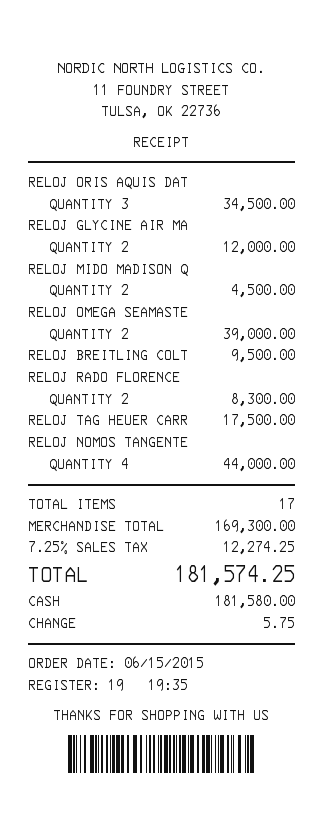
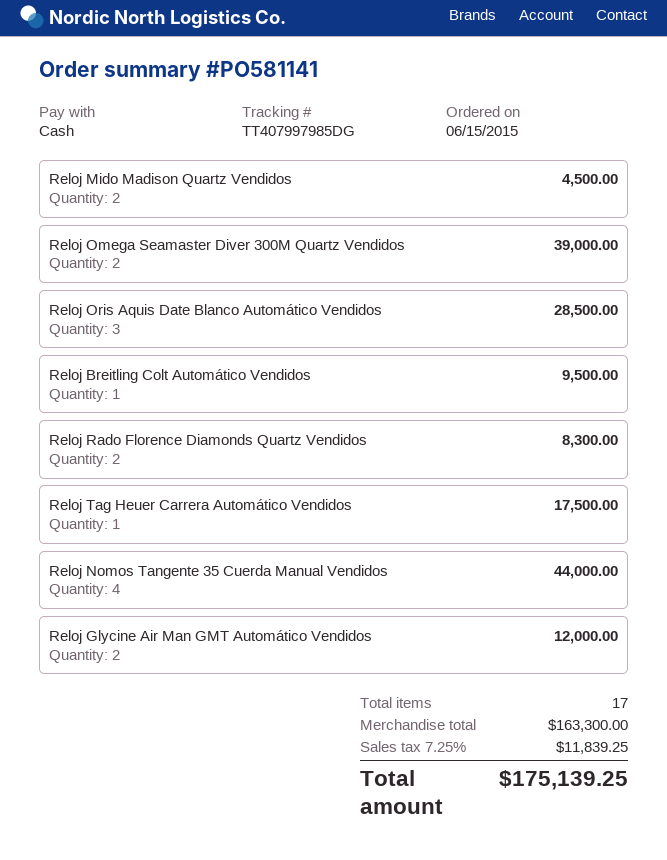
RELOJ ORIS AQUIS DAT: 3 for 34500.00 -> 3 for 28500.00
subtotal: 169300.00 -> 163300.00
tax: 7.25% = 12274.25 -> 7.25% = 11839.25
total: 181574.25 -> 175139.25

